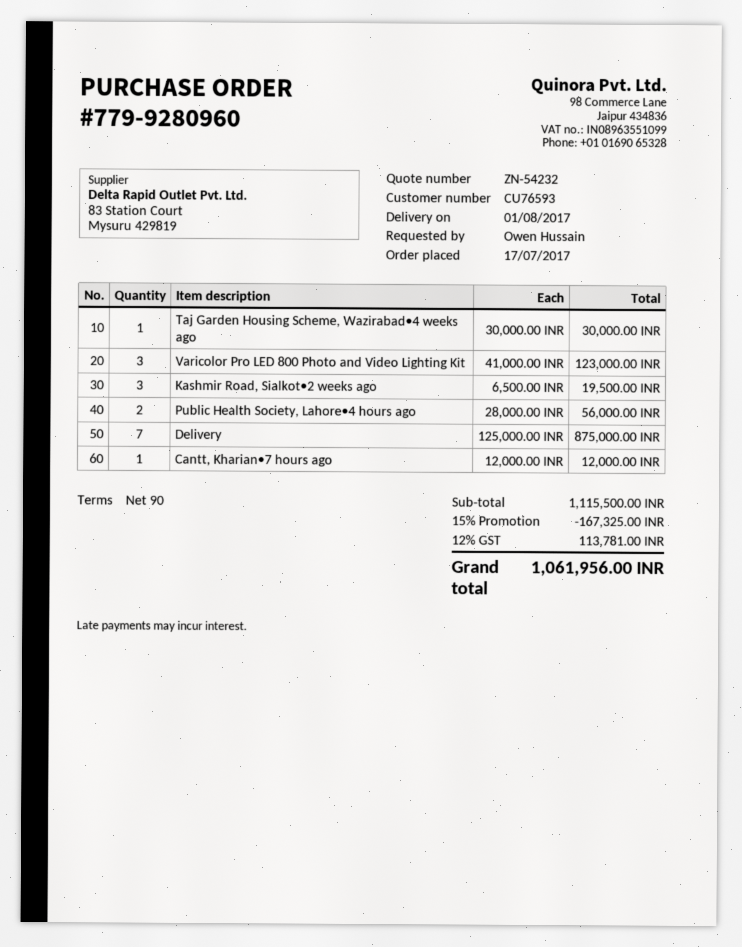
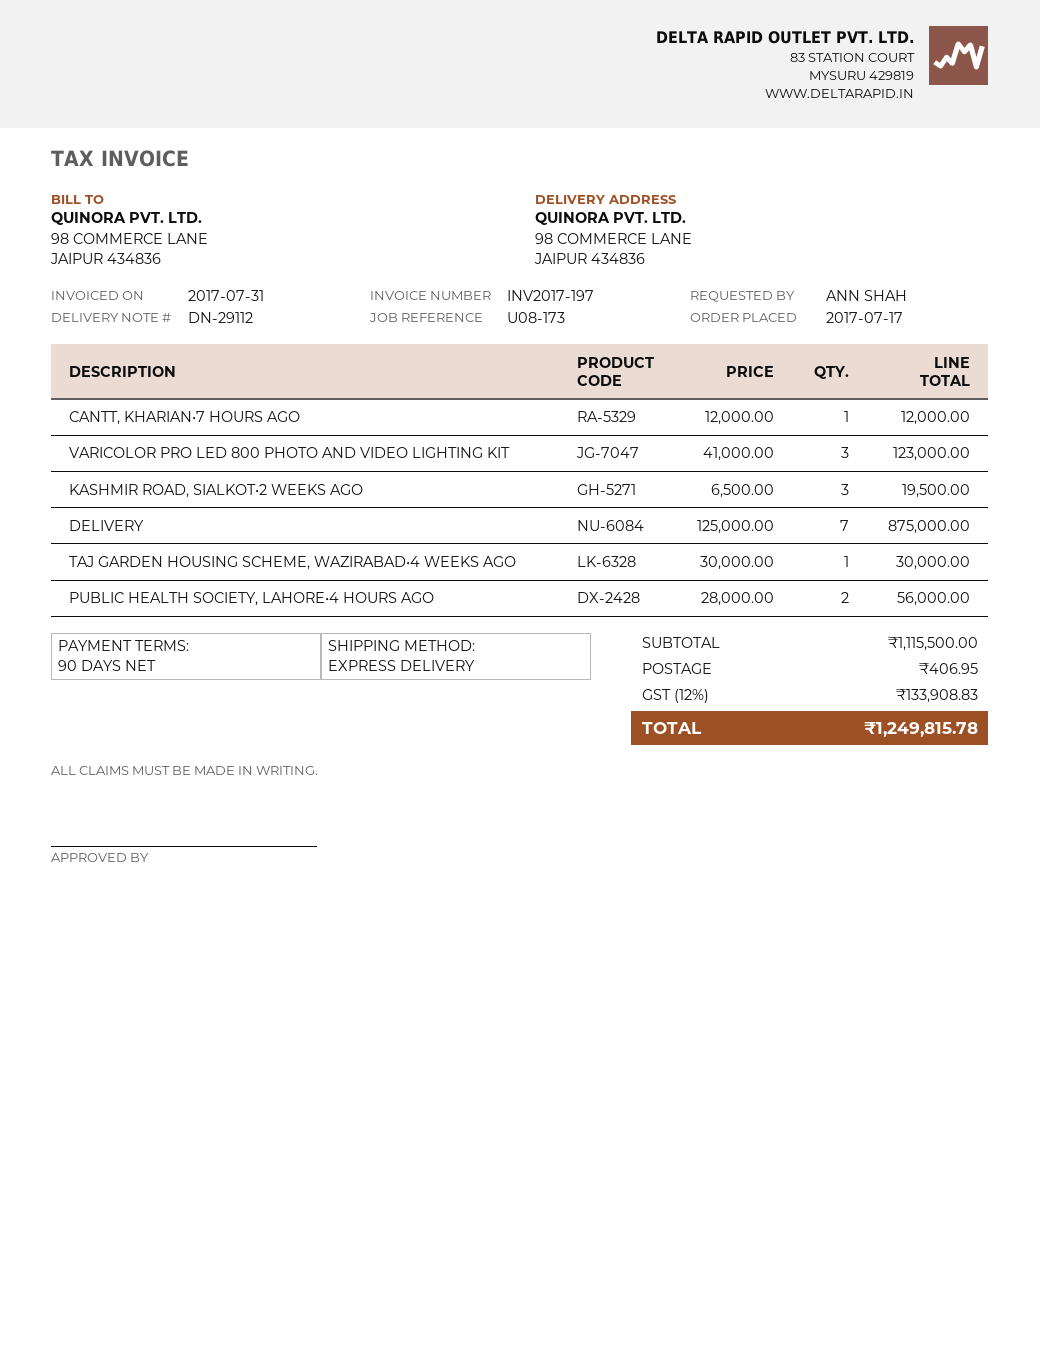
ordered by: Owen Hussain -> ANN SHAH
discount: 15% = 167325.00 -> none
shipping: none -> 406.95
tax: 12% = 113781.00 -> 12% = 133908.83
total: 1061956.00 -> 1249815.78

